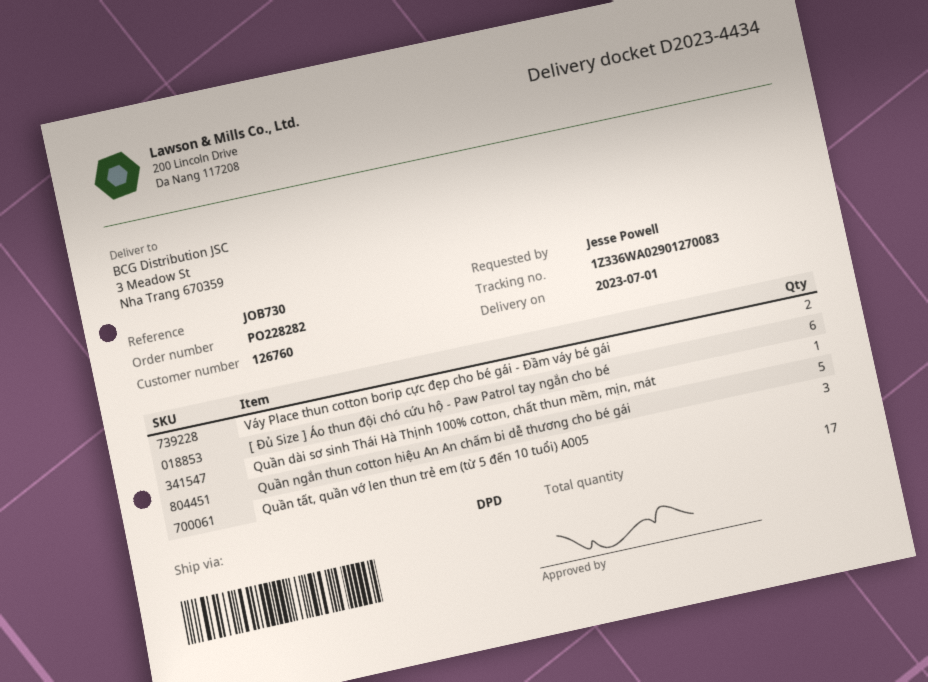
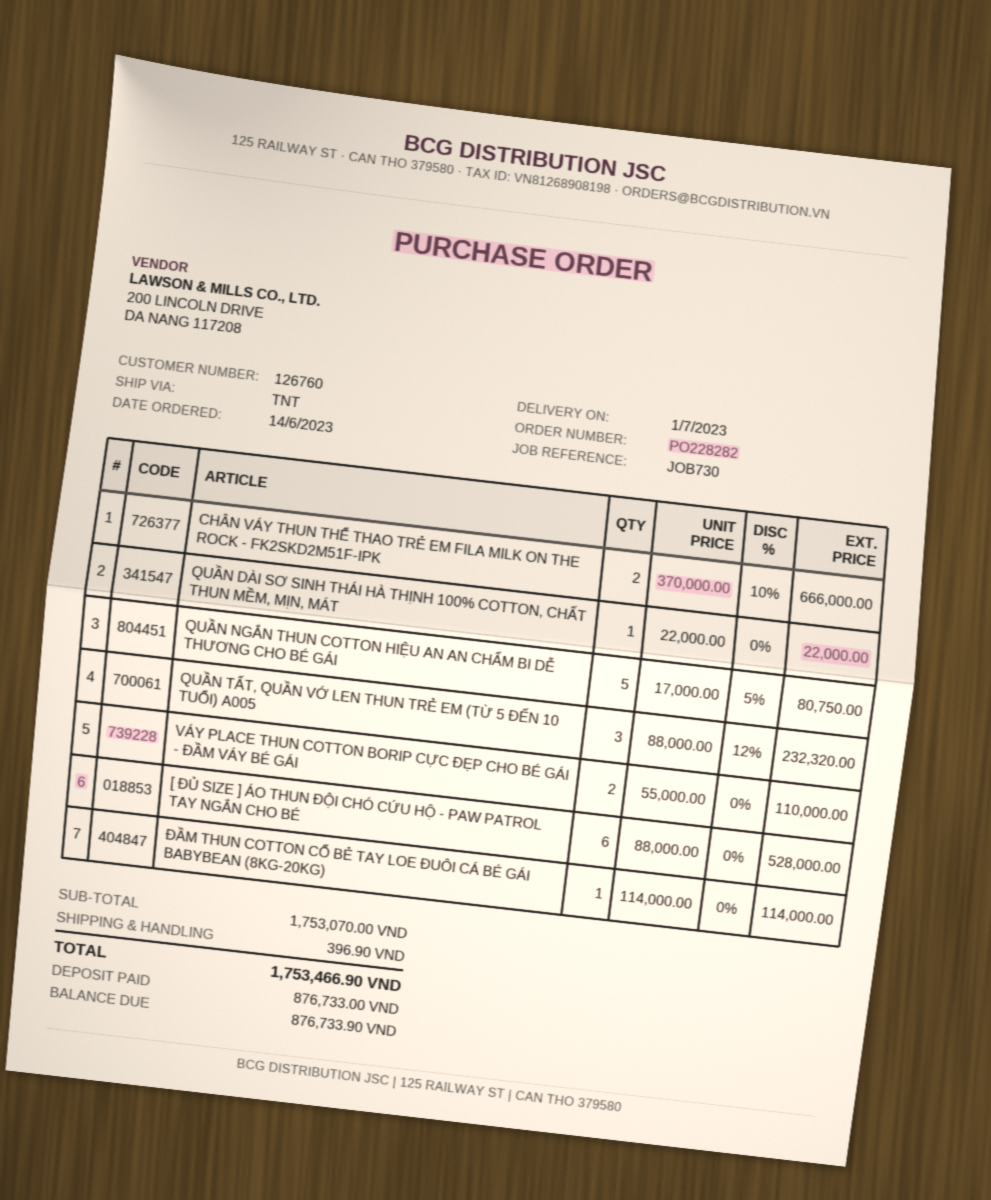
shipping method: DPD -> TNT
CHÂN VÁY THUN THỂ THAO TRẺ EM FILA MILK ON THE ROCK - FK2SKD2M51F-IPK: none -> 2
ĐẦM THUN COTTON CỔ BẺ TAY LOE ĐUÔI CÁ BÉ GÁI BABYBEAN (8KG-20KG): none -> 1

